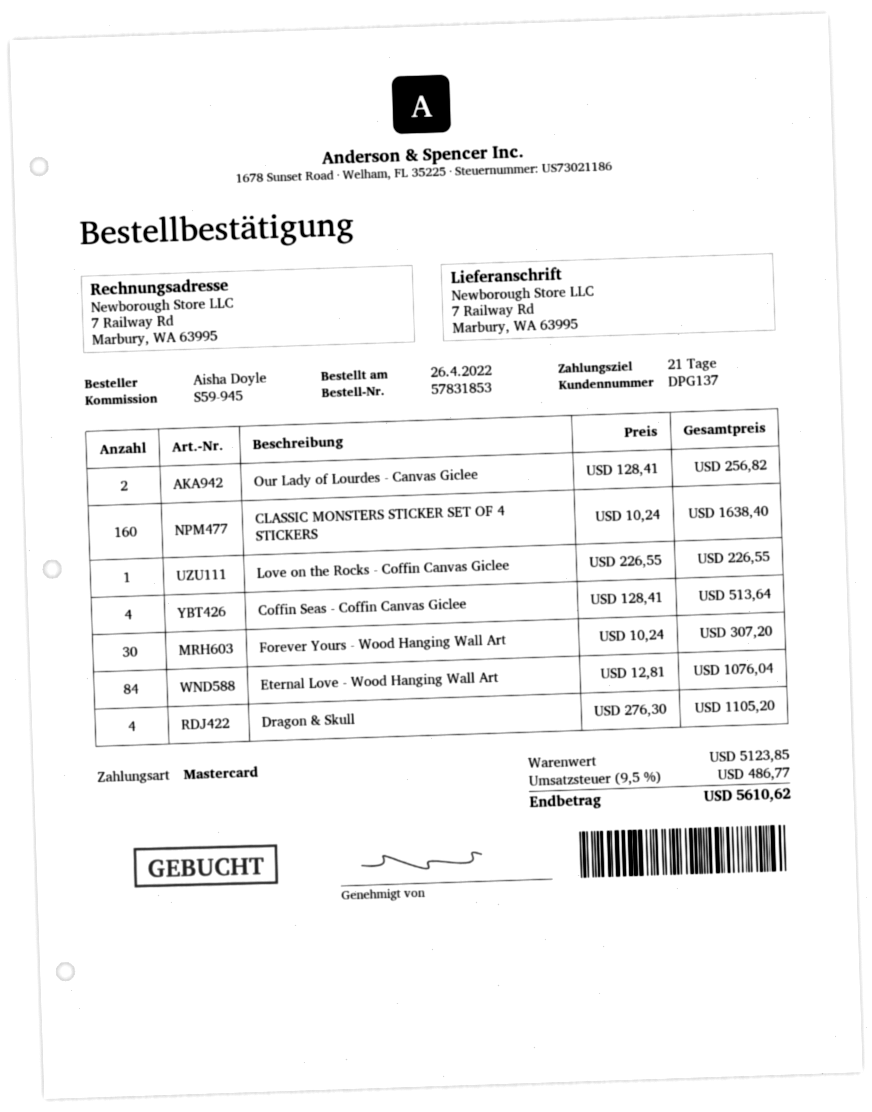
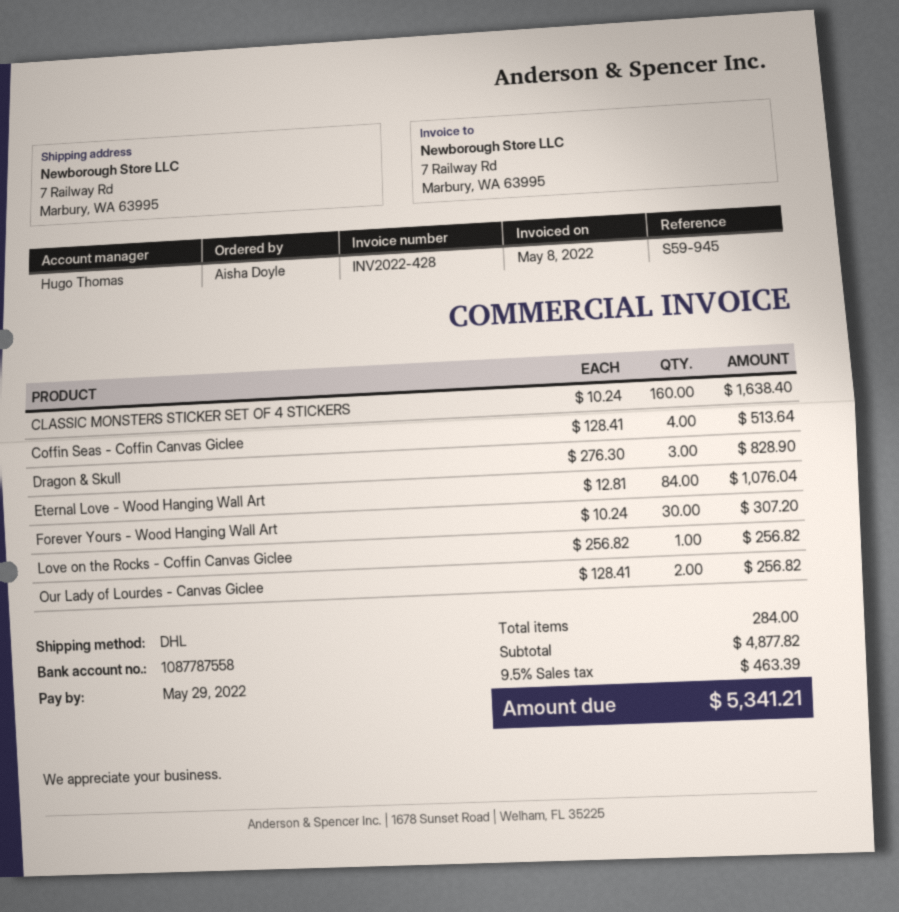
Love on the Rocks - Coffin Canvas Giclee: 1 x 226.55 = 226.55 -> 1 x 256.82 = 256.82
Dragon & Skull: 4 x 276.30 = 1105.20 -> 3 x 276.30 = 828.90
subtotal: 5123.85 -> 4877.82
tax: 9.5% = 486.77 -> 9.5% = 463.39
total: 5610.62 -> 5341.21

